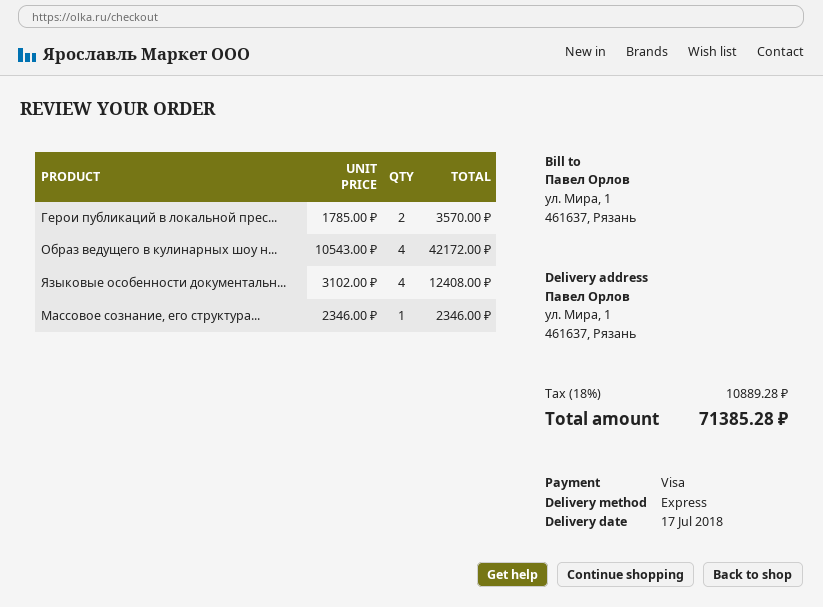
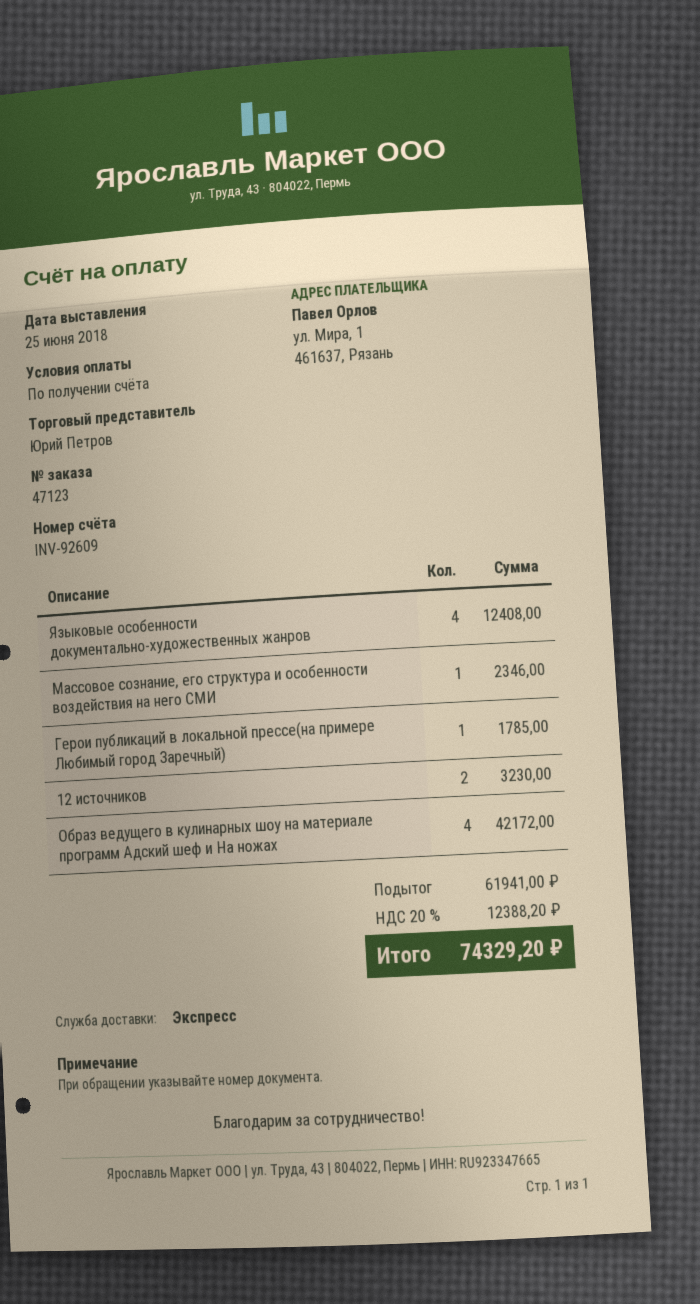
Герои публикаций в локальной прес...: 2 for 3570.00 -> 1 for 1785.00
12 источников: none -> 2 for 3230.00
tax: 18% = 10889.28 -> 20% = 12388.20
total: 71385.28 -> 74329.20

